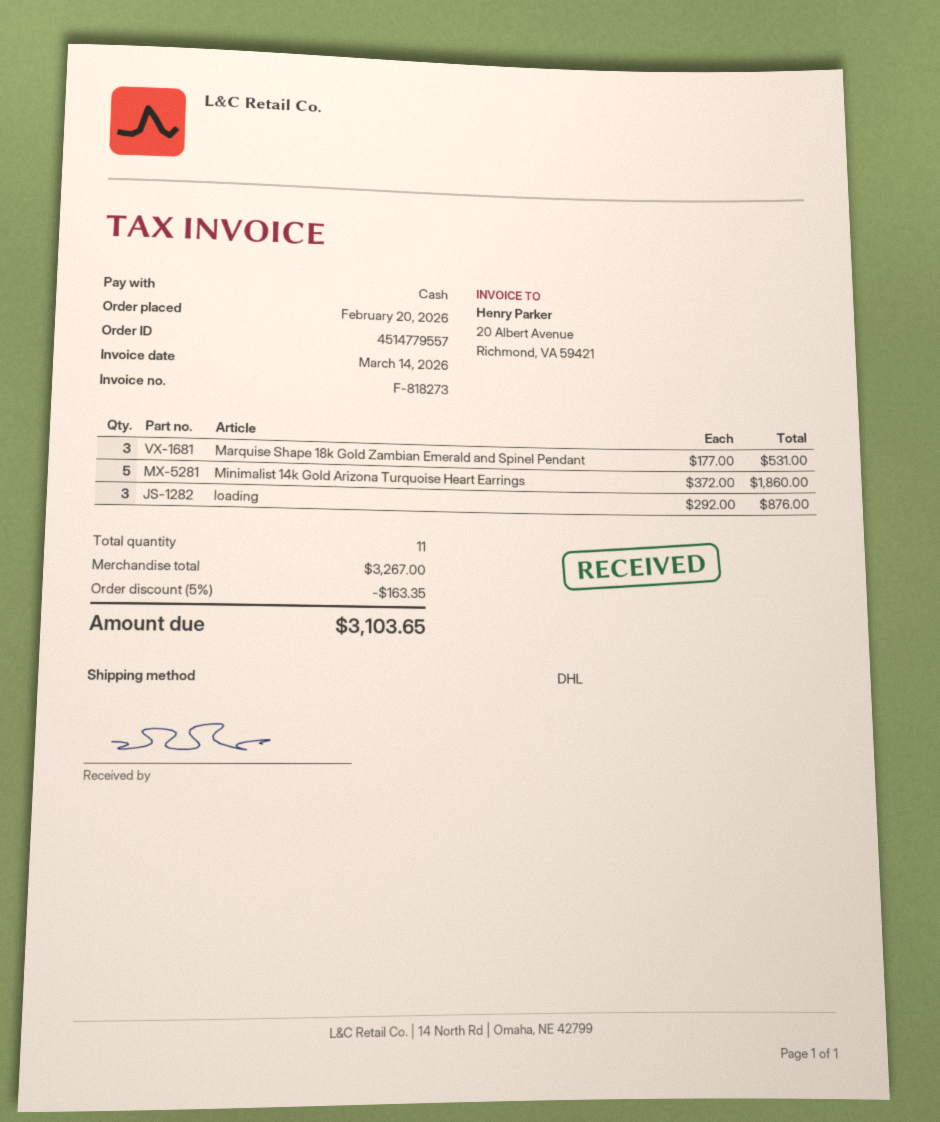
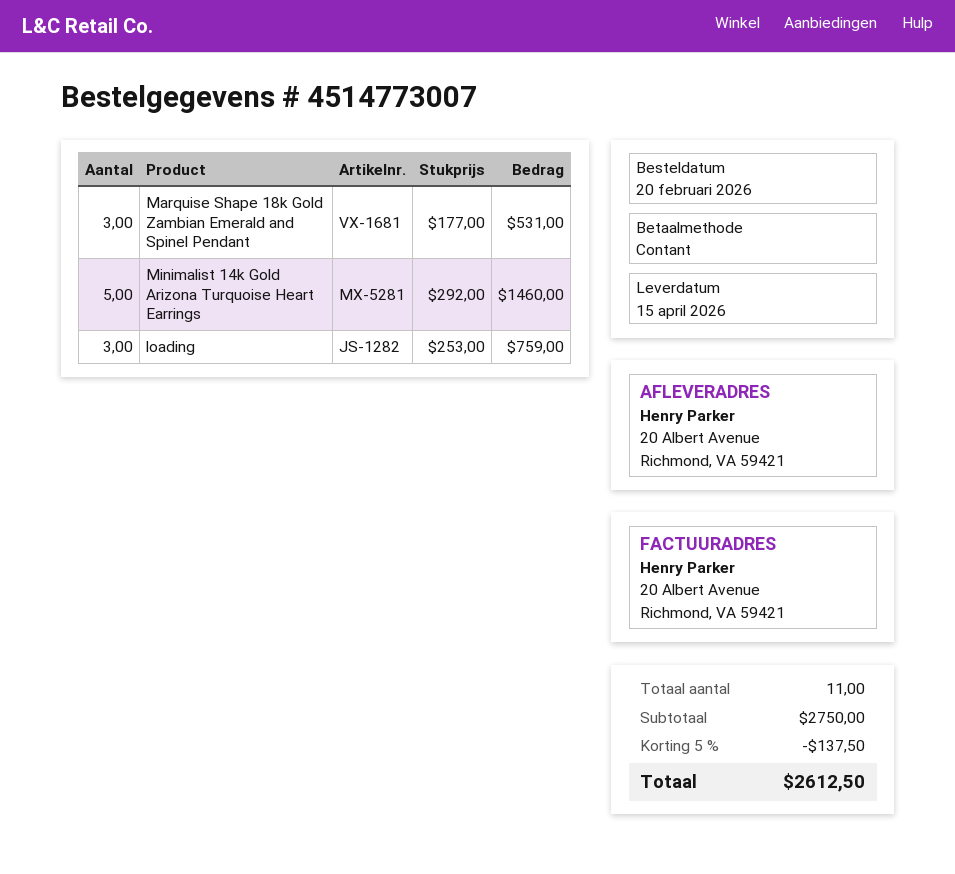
order number: 4514779557 -> 4514773007
Minimalist 14k Gold Arizona Turquoise Heart Earrings: 5 x 372.00 = 1860.00 -> 5 x 292.00 = 1460.00
loading: 3 x 292.00 = 876.00 -> 3 x 253.00 = 759.00
subtotal: 3267.00 -> 2750.00
discount: 5% = 163.35 -> 5% = 137.50
total: 3103.65 -> 2612.50

